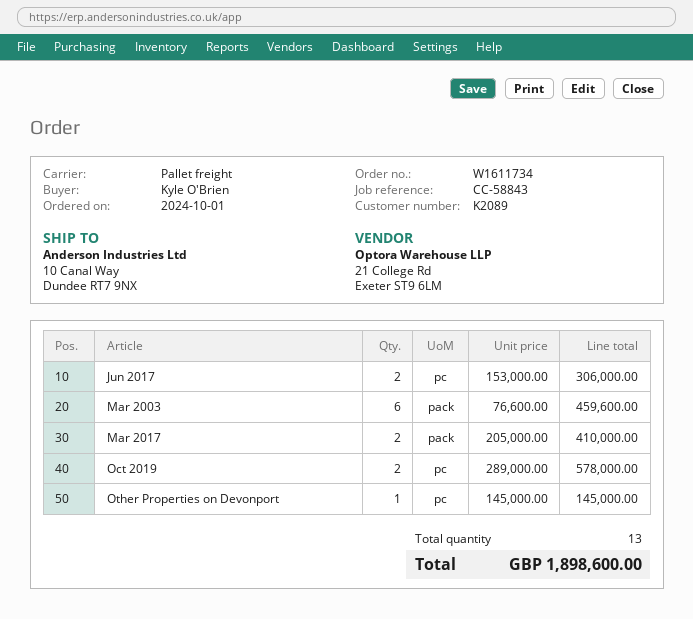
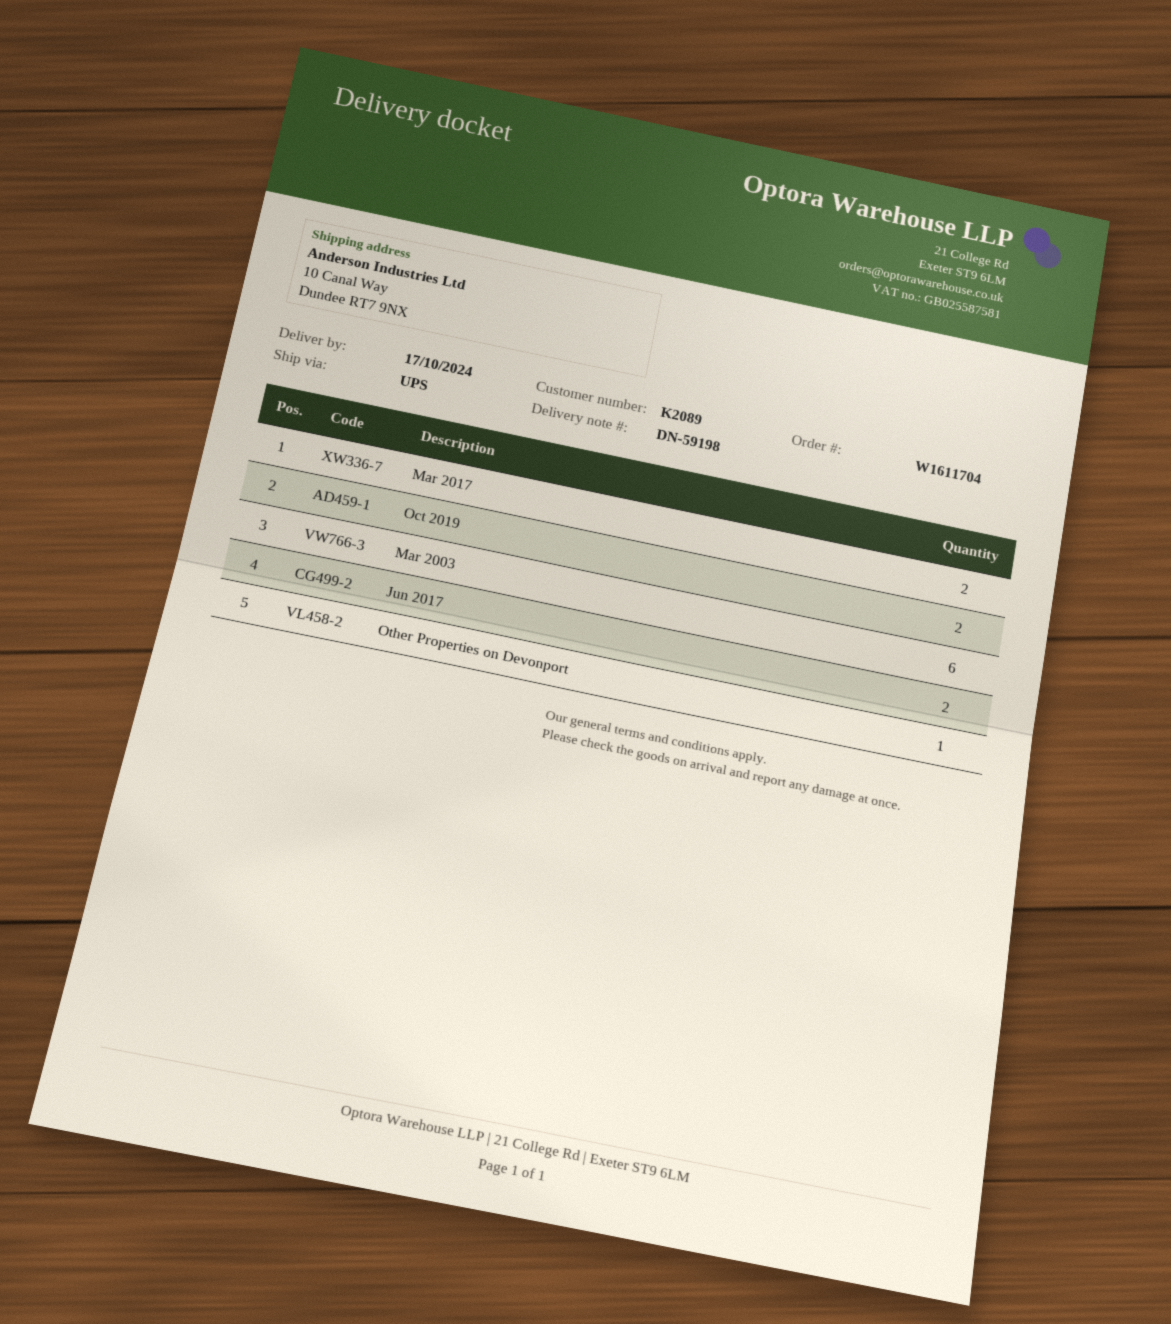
order number: W1611734 -> W1611704
shipping method: pallet freight -> UPS

